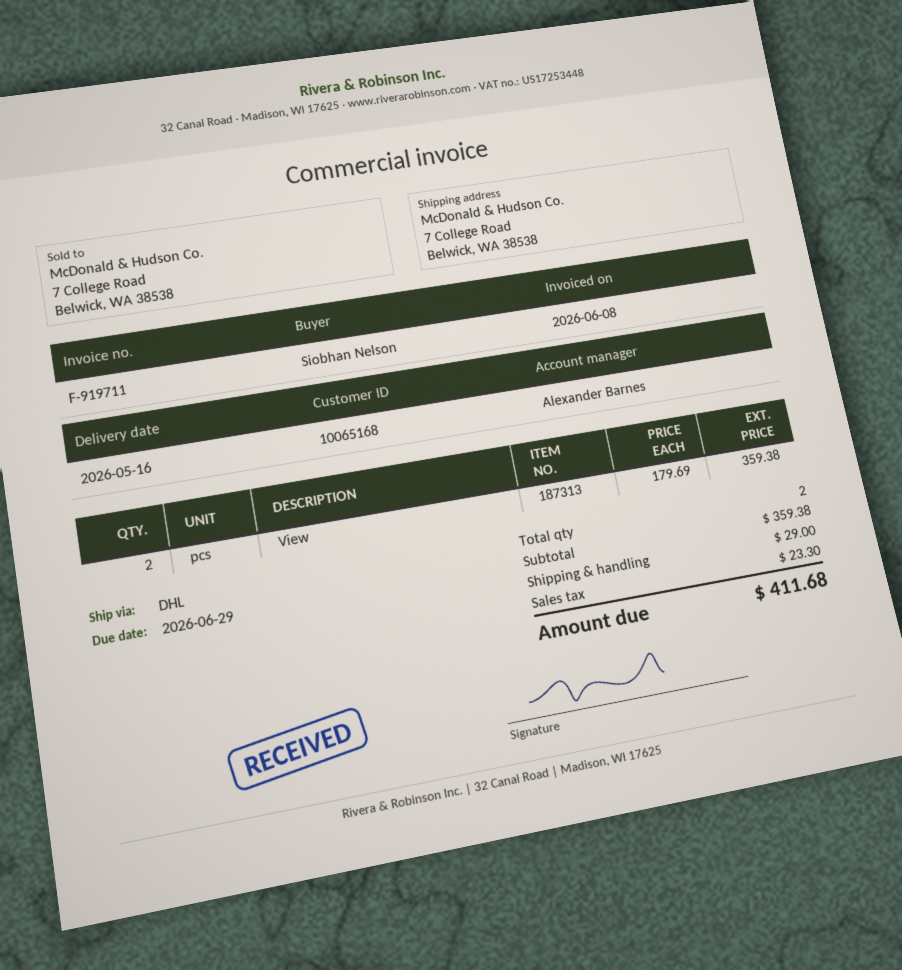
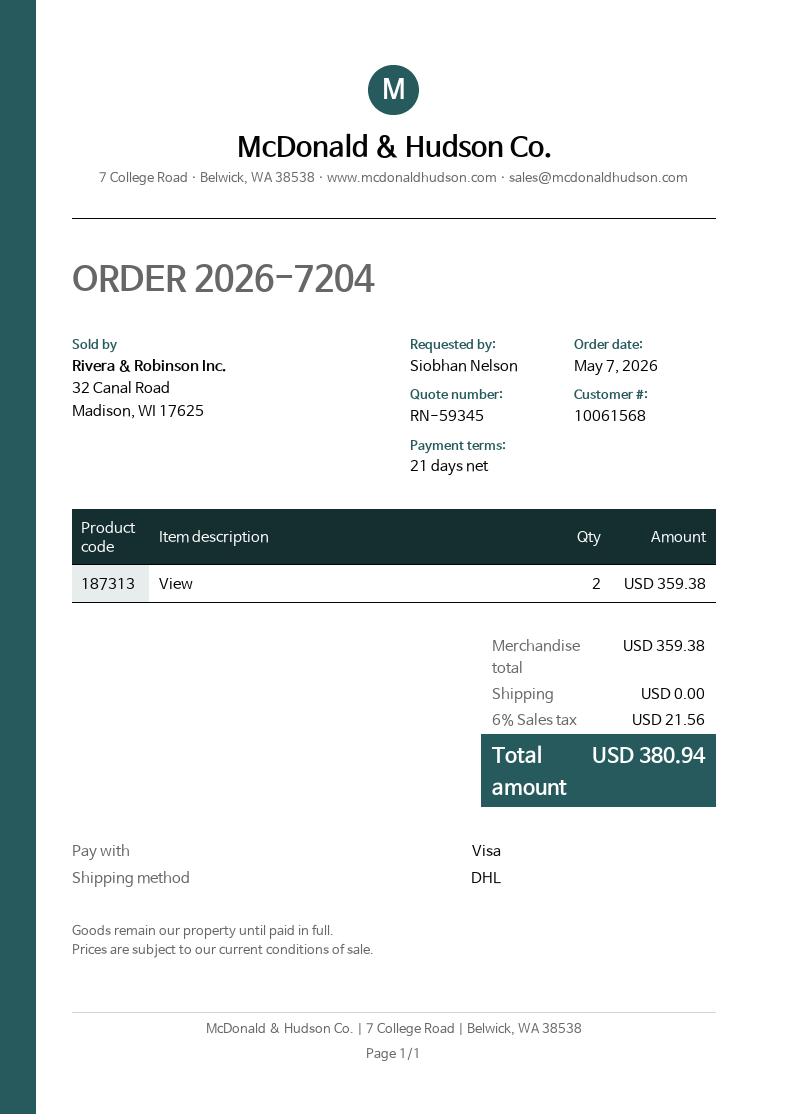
customer number: 10065168 -> 10061568
shipping: 29.00 -> 0.00
tax: 23.30 -> 21.56
total: 411.68 -> 380.94

